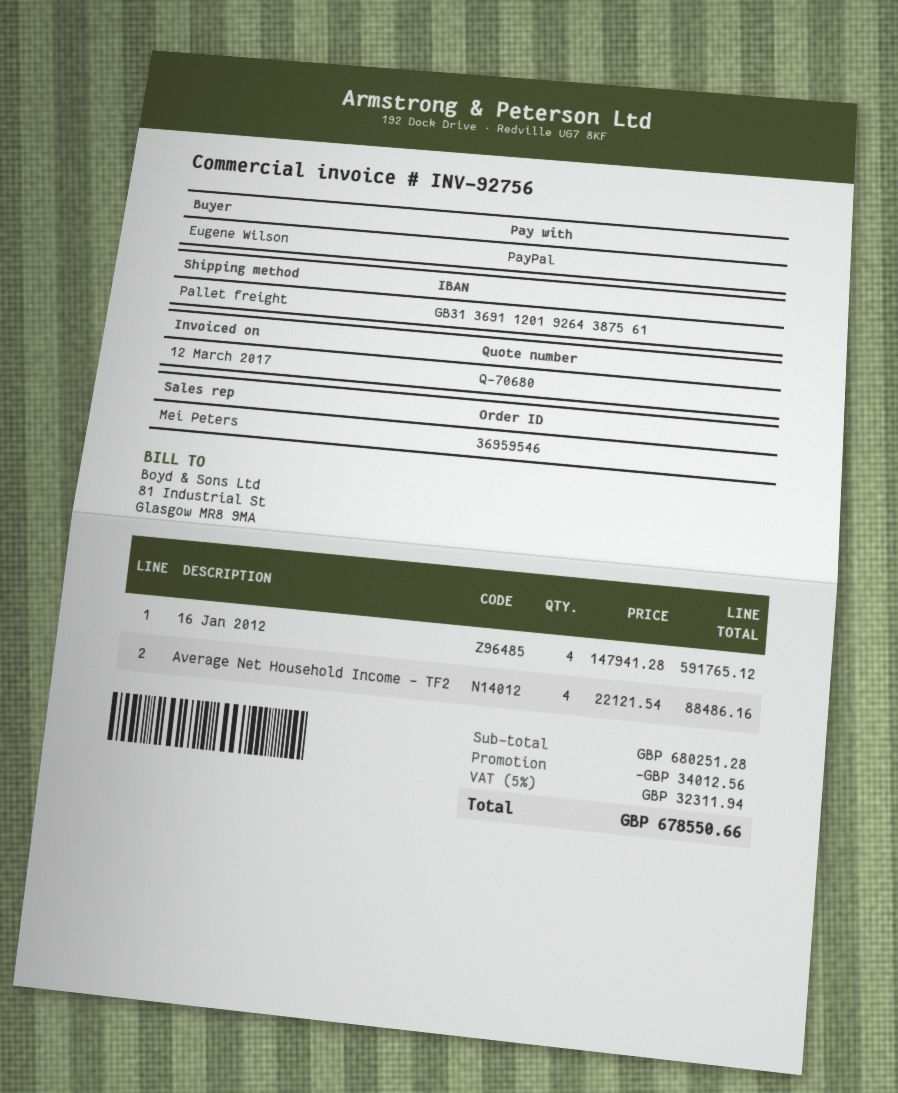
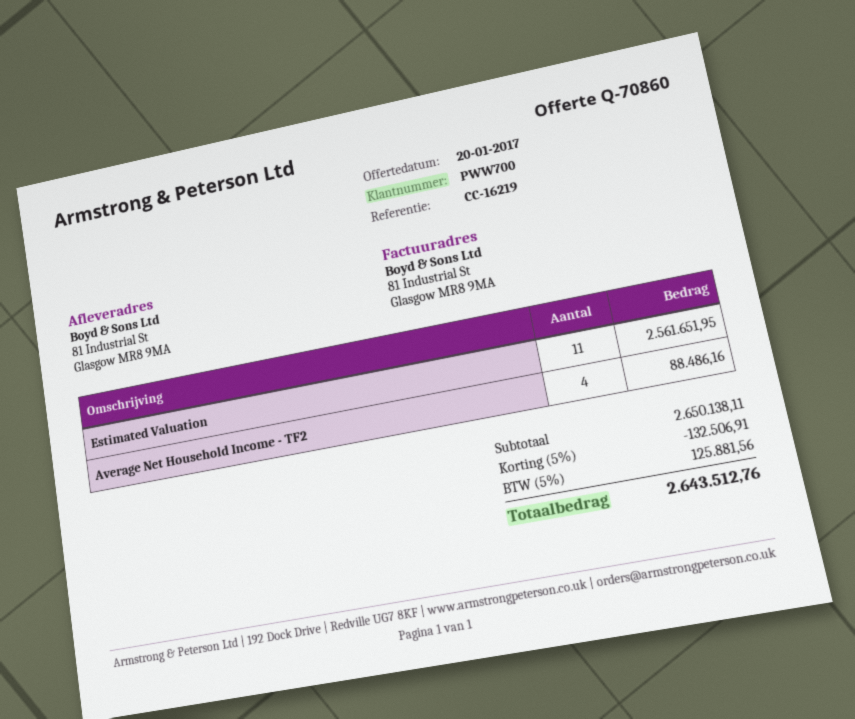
quote number: Q-70680 -> Q-70860
16 Jan 2012: 4 for 591765.12 -> none
Estimated Valuation: none -> 11 for 2561651.95
subtotal: 680251.28 -> 2650138.11
discount: 34012.56 -> 132506.91
tax: 5% = 32311.94 -> 5% = 125881.56
total: 678550.66 -> 2643512.76

